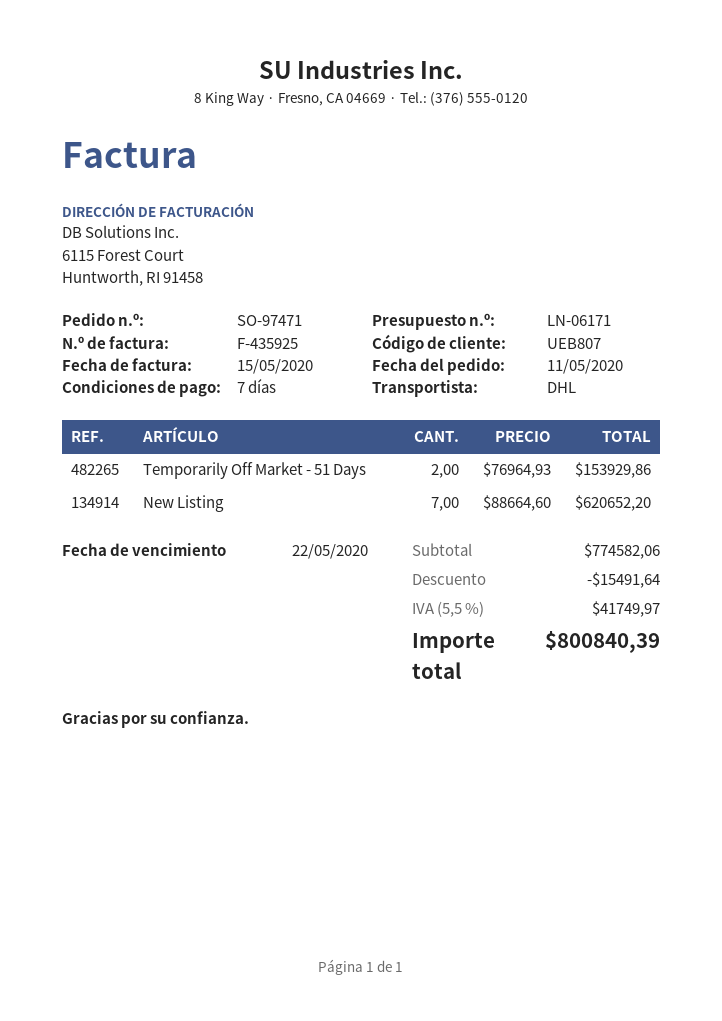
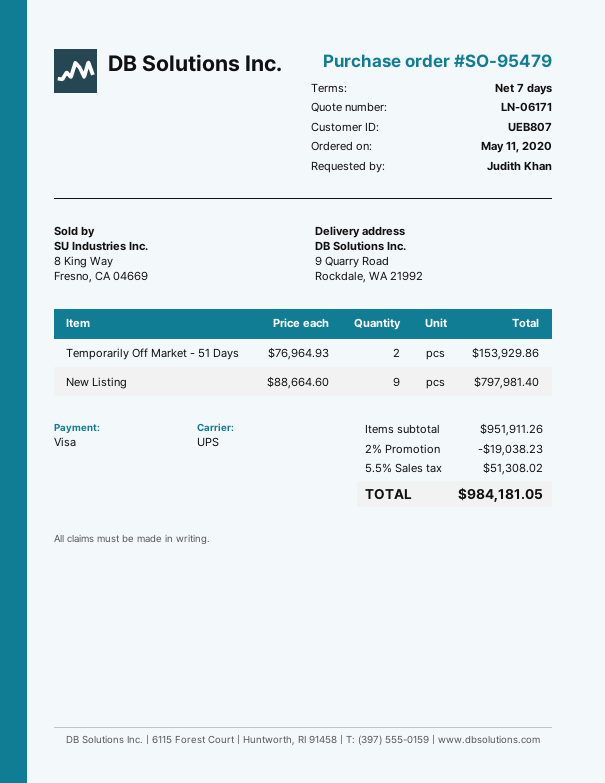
order number: SO-97471 -> SO-95479
shipping method: DHL -> UPS
New Listing: 7 x 88664.60 = 620652.20 -> 9 x 88664.60 = 797981.40
subtotal: 774582.06 -> 951911.26
discount: 15491.64 -> 19038.23
tax: 5.5% = 41749.97 -> 5.5% = 51308.02
total: 800840.39 -> 984181.05

